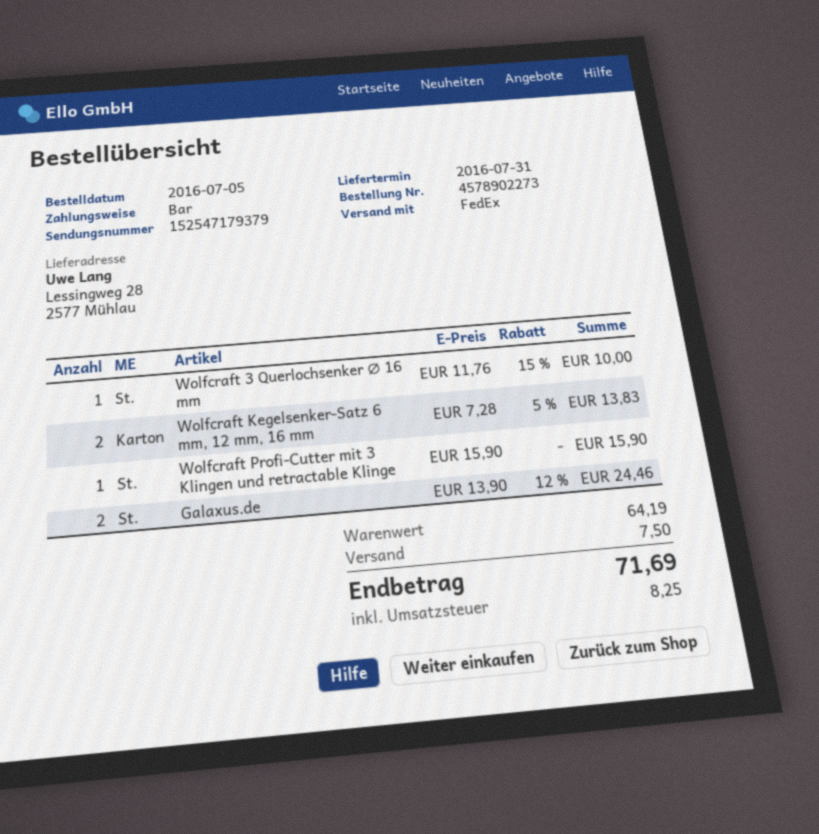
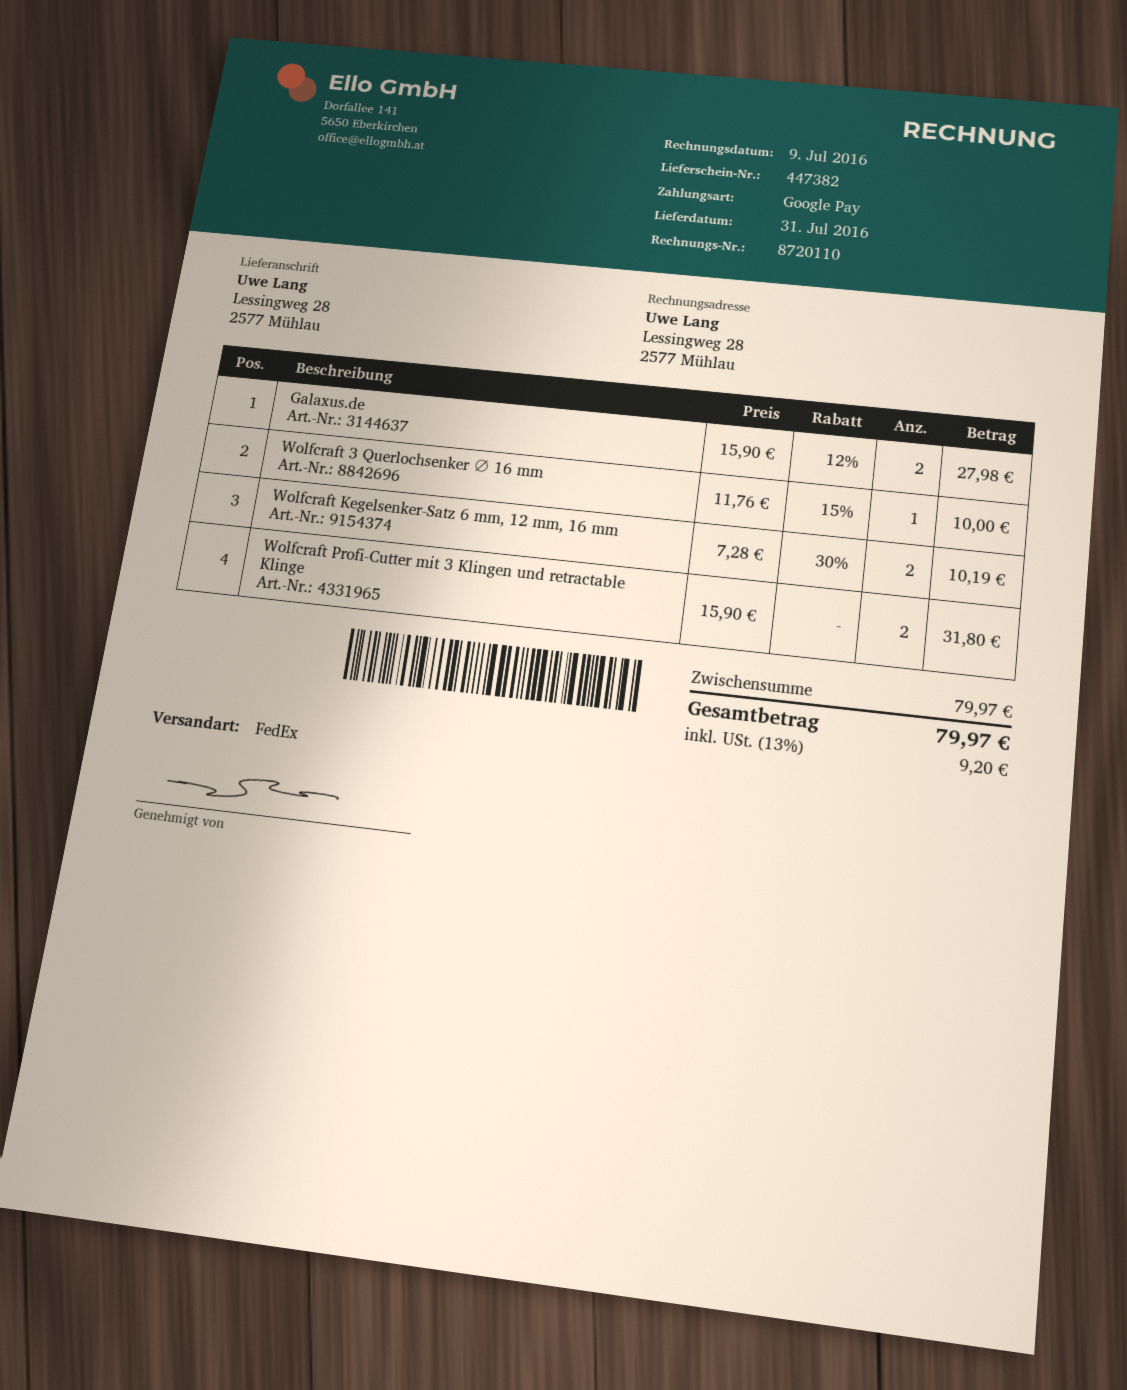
payment method: cash -> Google Pay
Wolfcraft Kegelsenker-Satz 6 mm, 12 mm, 16 mm: 2 x 7.28 - 5% = 13.83 -> 2 x 7.28 - 30% = 10.19
Wolfcraft Profi-Cutter mit 3 Klingen und retractable Klinge: 1 x 15.90 = 15.90 -> 2 x 15.90 = 31.80
Galaxus.de: 2 x 13.90 - 12% = 24.46 -> 2 x 15.90 - 12% = 27.98
subtotal: 64.19 -> 79.97
shipping: 7.50 -> none
tax: 8.25 -> 9.20
total: 71.69 -> 79.97

